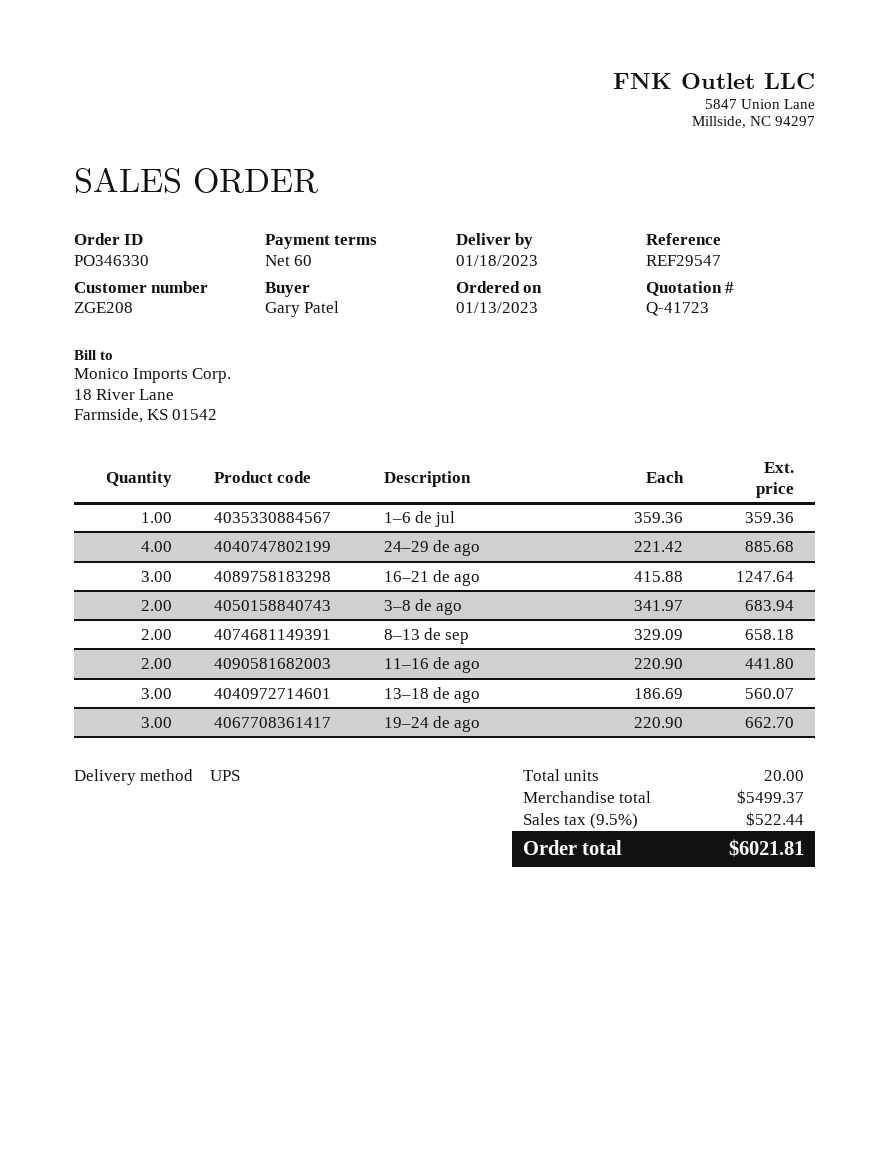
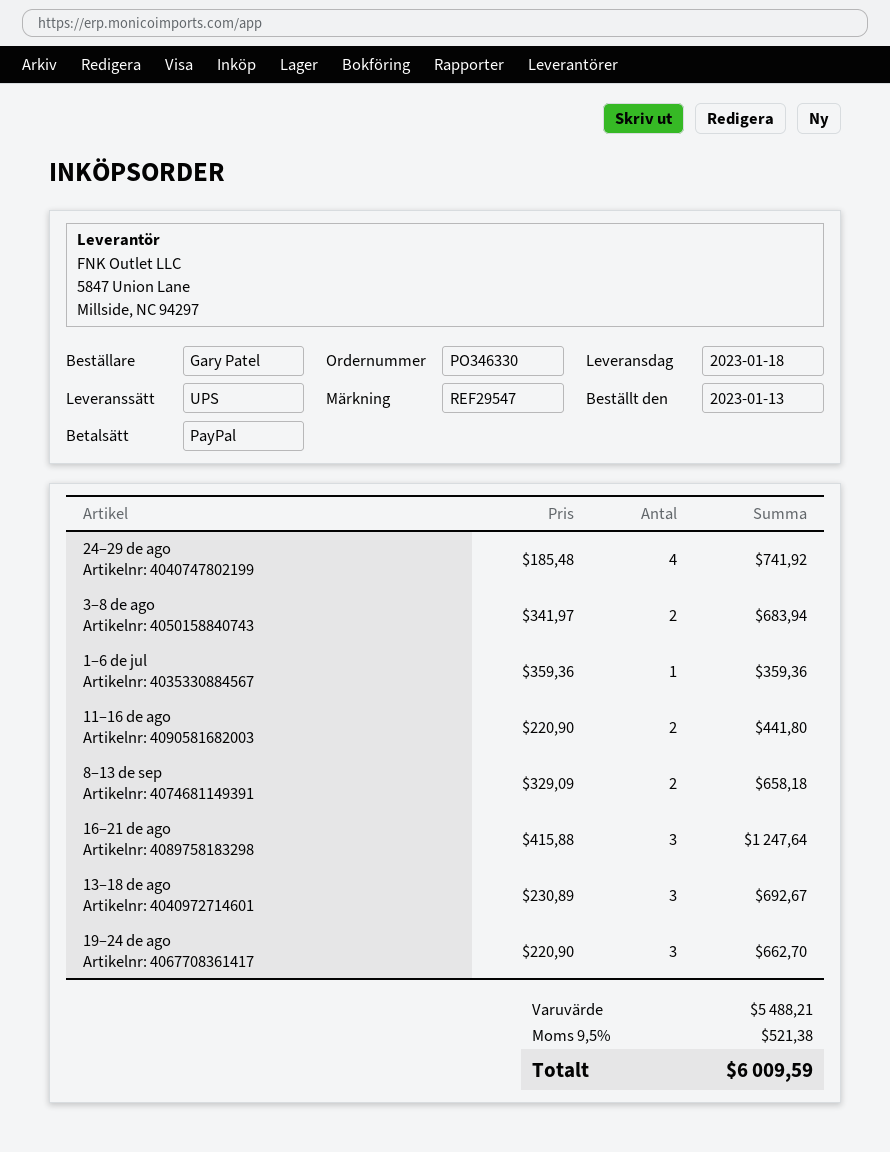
24–29 de ago: 4 x 221.42 = 885.68 -> 4 x 185.48 = 741.92
13–18 de ago: 3 x 186.69 = 560.07 -> 3 x 230.89 = 692.67
subtotal: 5499.37 -> 5488.21
tax: 9.5% = 522.44 -> 9.5% = 521.38
total: 6021.81 -> 6009.59

